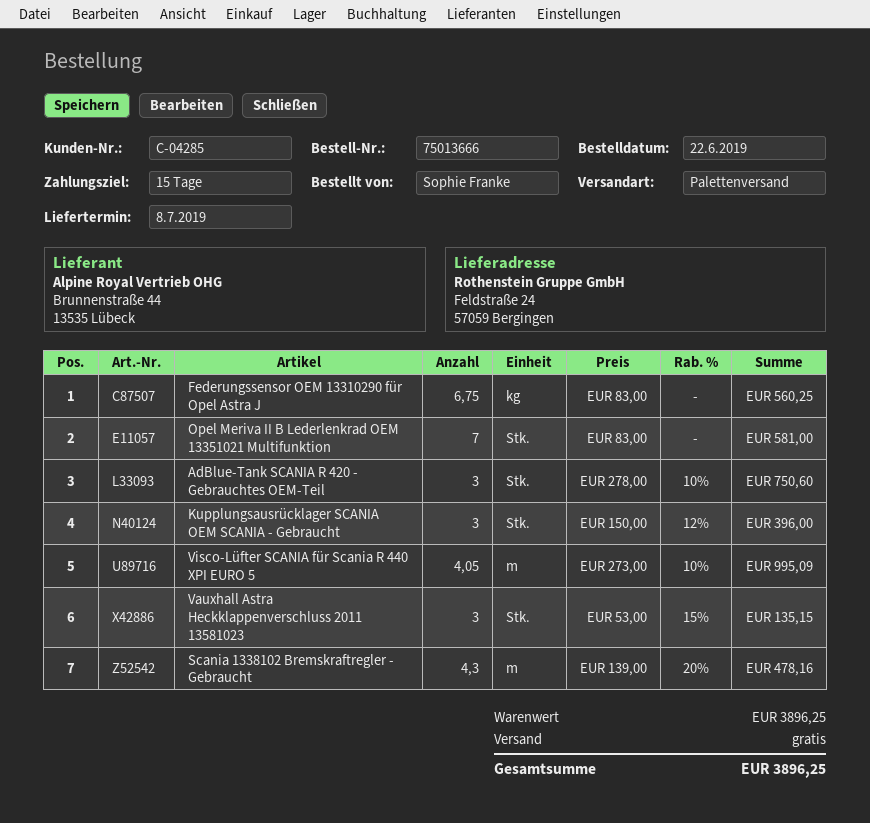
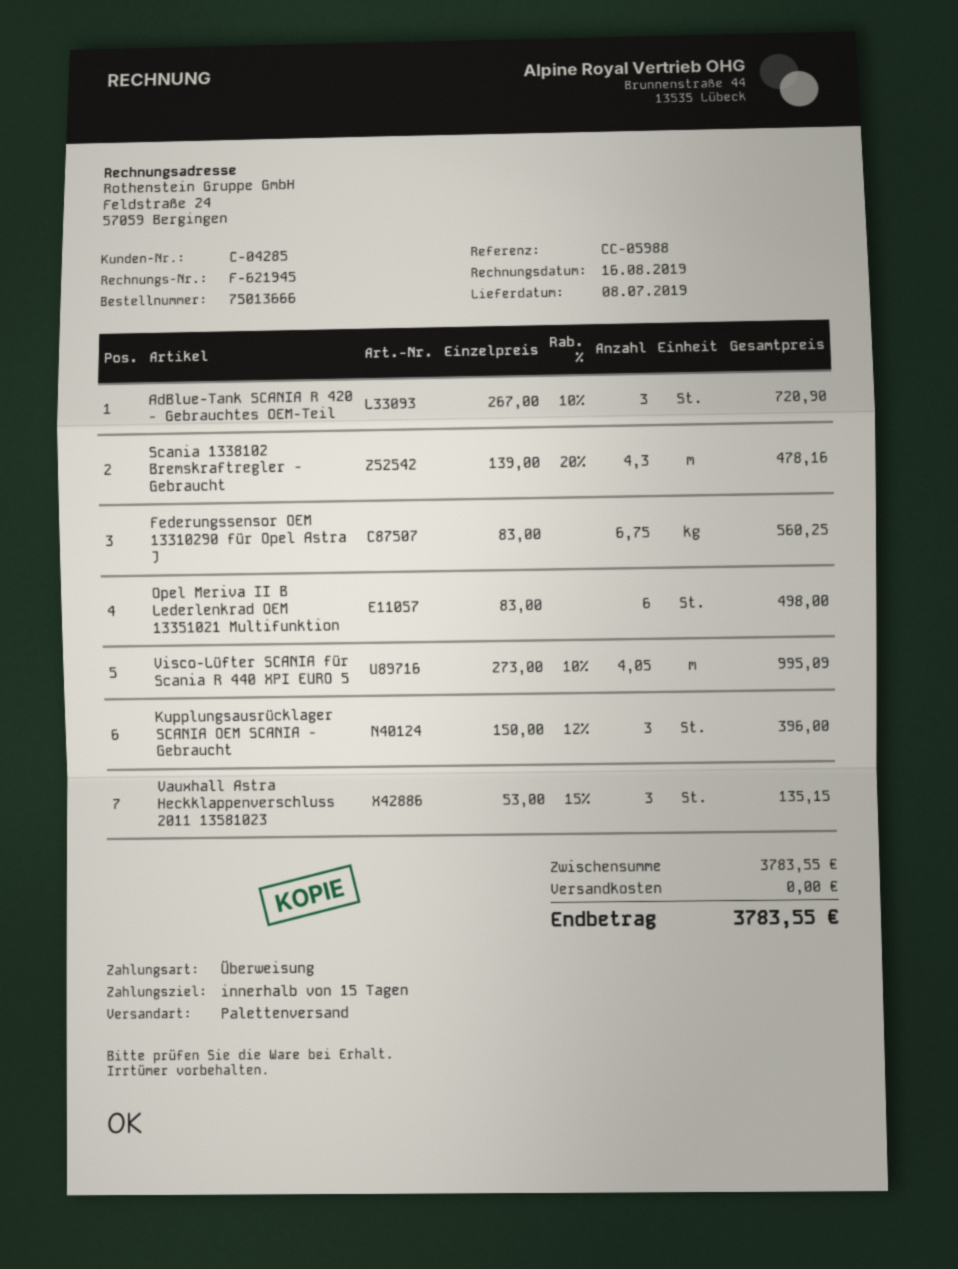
Opel Meriva II B Lederlenkrad OEM 13351021 Multifunktion: 7 x 83.00 = 581.00 -> 6 x 83.00 = 498.00
AdBlue-Tank SCANIA R 420 - Gebrauchtes OEM-Teil: 3 x 278.00 - 10% = 750.60 -> 3 x 267.00 - 10% = 720.90
subtotal: 3896.25 -> 3783.55
total: 3896.25 -> 3783.55

